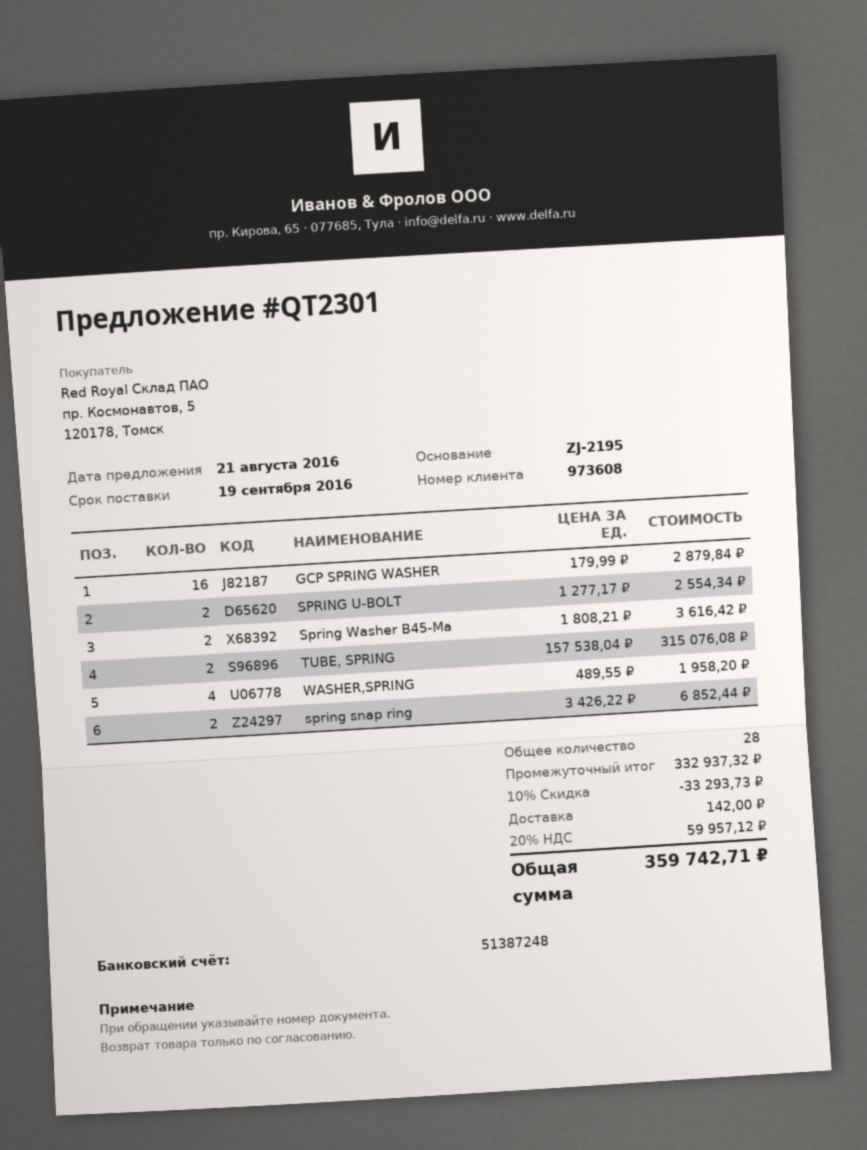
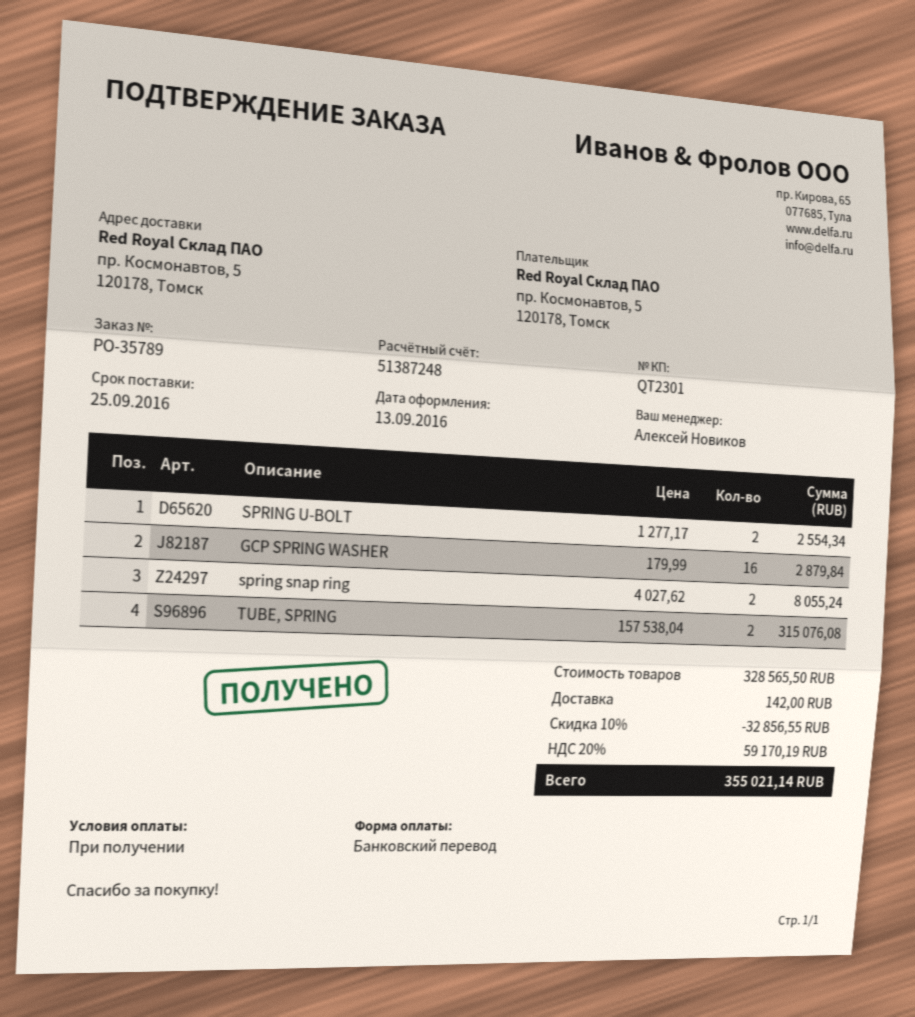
delivery date: 2016-09-19 -> 2016-09-25
Spring Washer B45-Ma: 2 x 1808.21 = 3616.42 -> none
WASHER,SPRING: 4 x 489.55 = 1958.20 -> none
spring snap ring: 2 x 3426.22 = 6852.44 -> 2 x 4027.62 = 8055.24
subtotal: 332937.32 -> 328565.50
discount: 10% = 33293.73 -> 10% = 32856.55
tax: 20% = 59957.12 -> 20% = 59170.19
total: 359742.71 -> 355021.14

